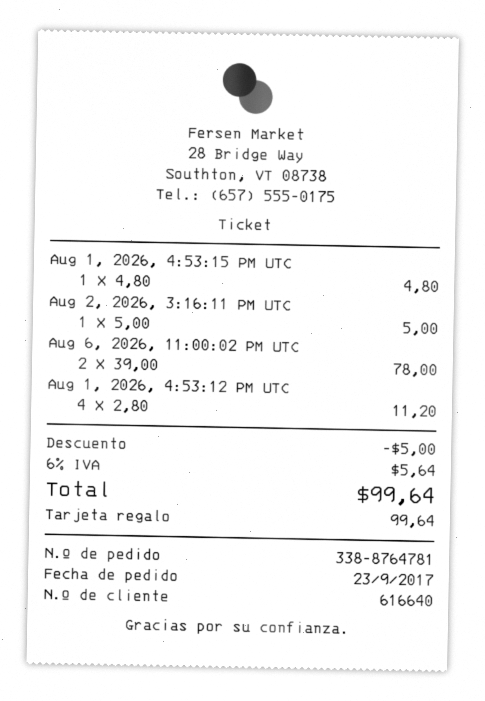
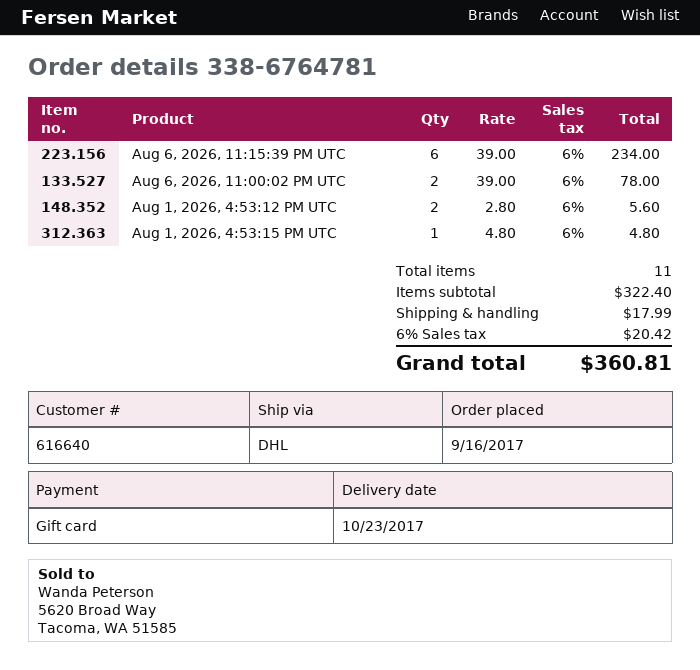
order number: 338-8764781 -> 338-6764781
order date: 2017-09-23 -> 2017-09-16
Aug 2, 2026, 3:16:11 PM UTC: 1 x 5.00 = 5.00 -> none
Aug 1, 2026, 4:53:12 PM UTC: 4 x 2.80 = 11.20 -> 2 x 2.80 = 5.60
Aug 6, 2026, 11:15:39 PM UTC: none -> 6 x 39.00 = 234.00
discount: 5.00 -> none
shipping: none -> 17.99
tax: 6% = 5.64 -> 6% = 20.42
total: 99.64 -> 360.81

